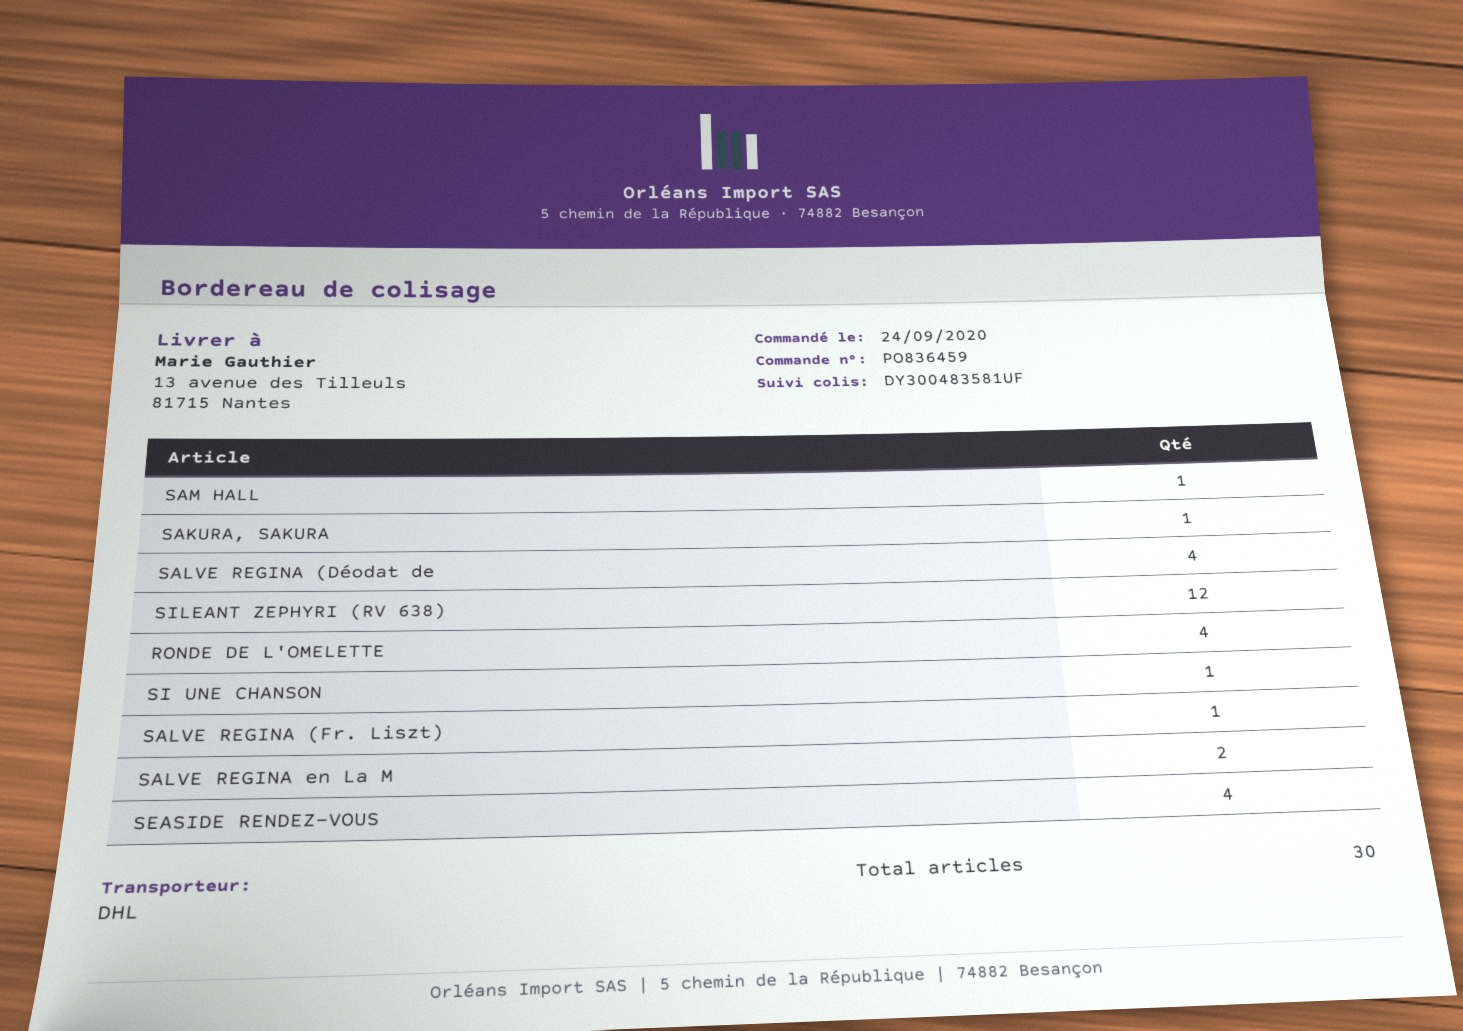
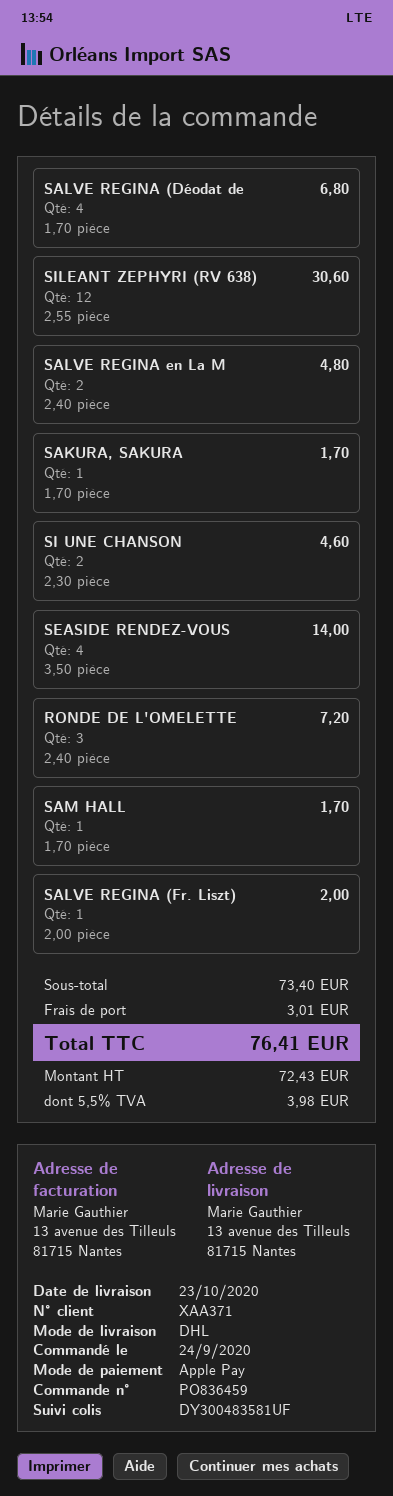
RONDE DE L'OMELETTE: 4 -> 3
SI UNE CHANSON: 1 -> 2

